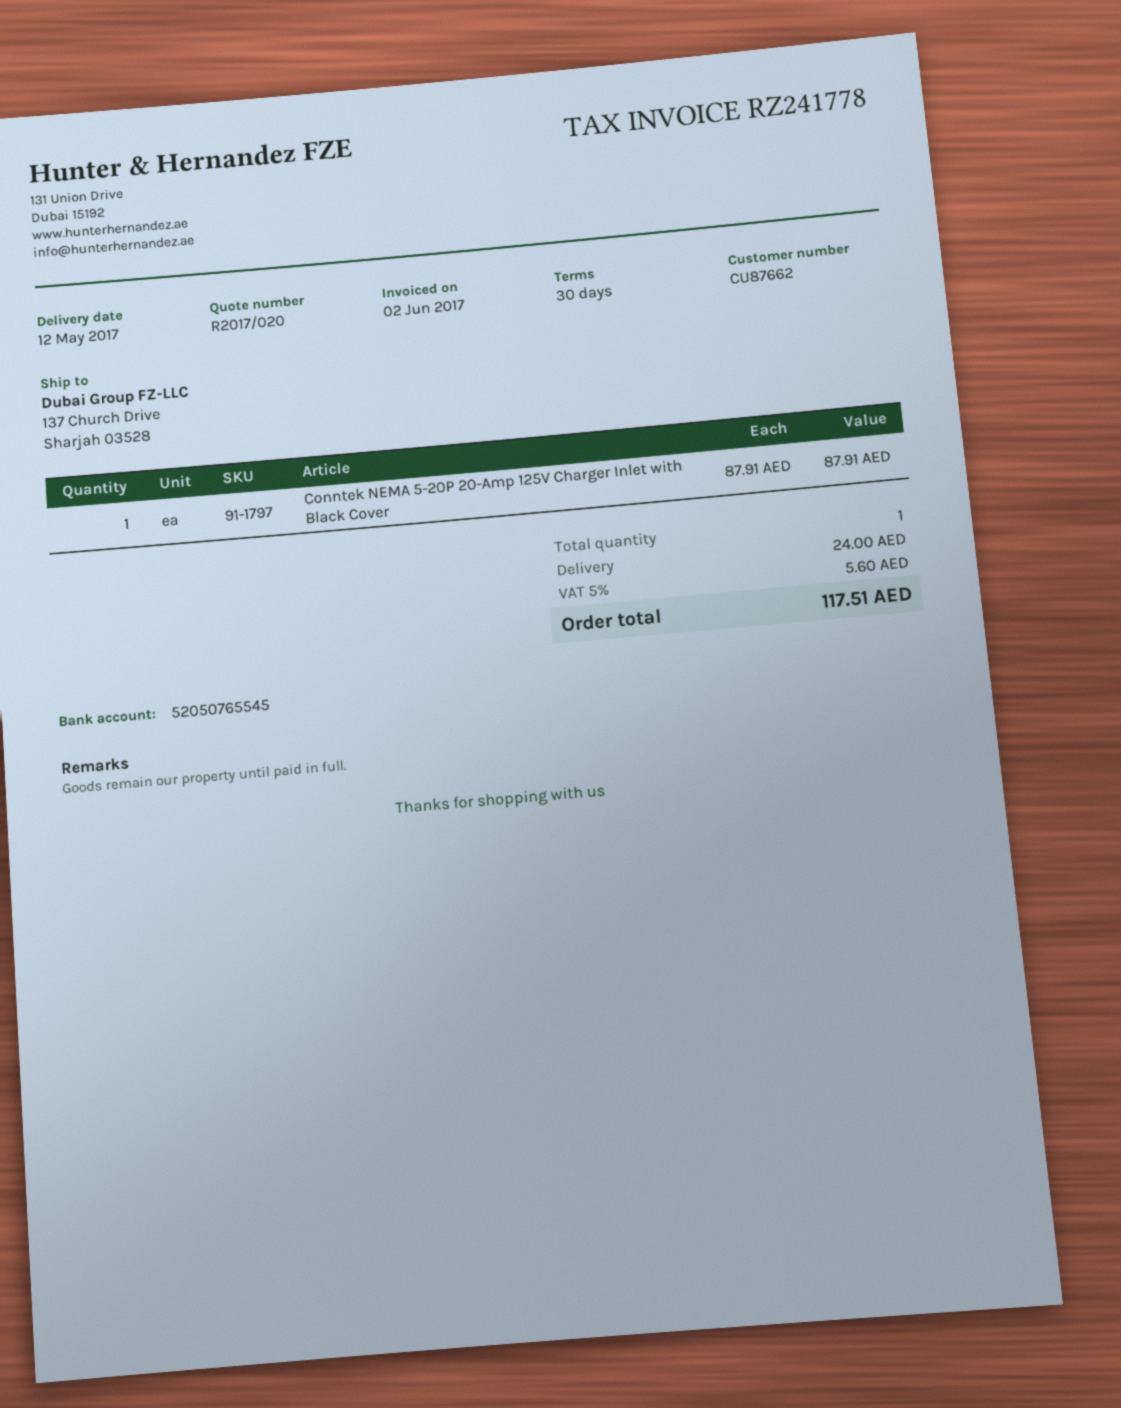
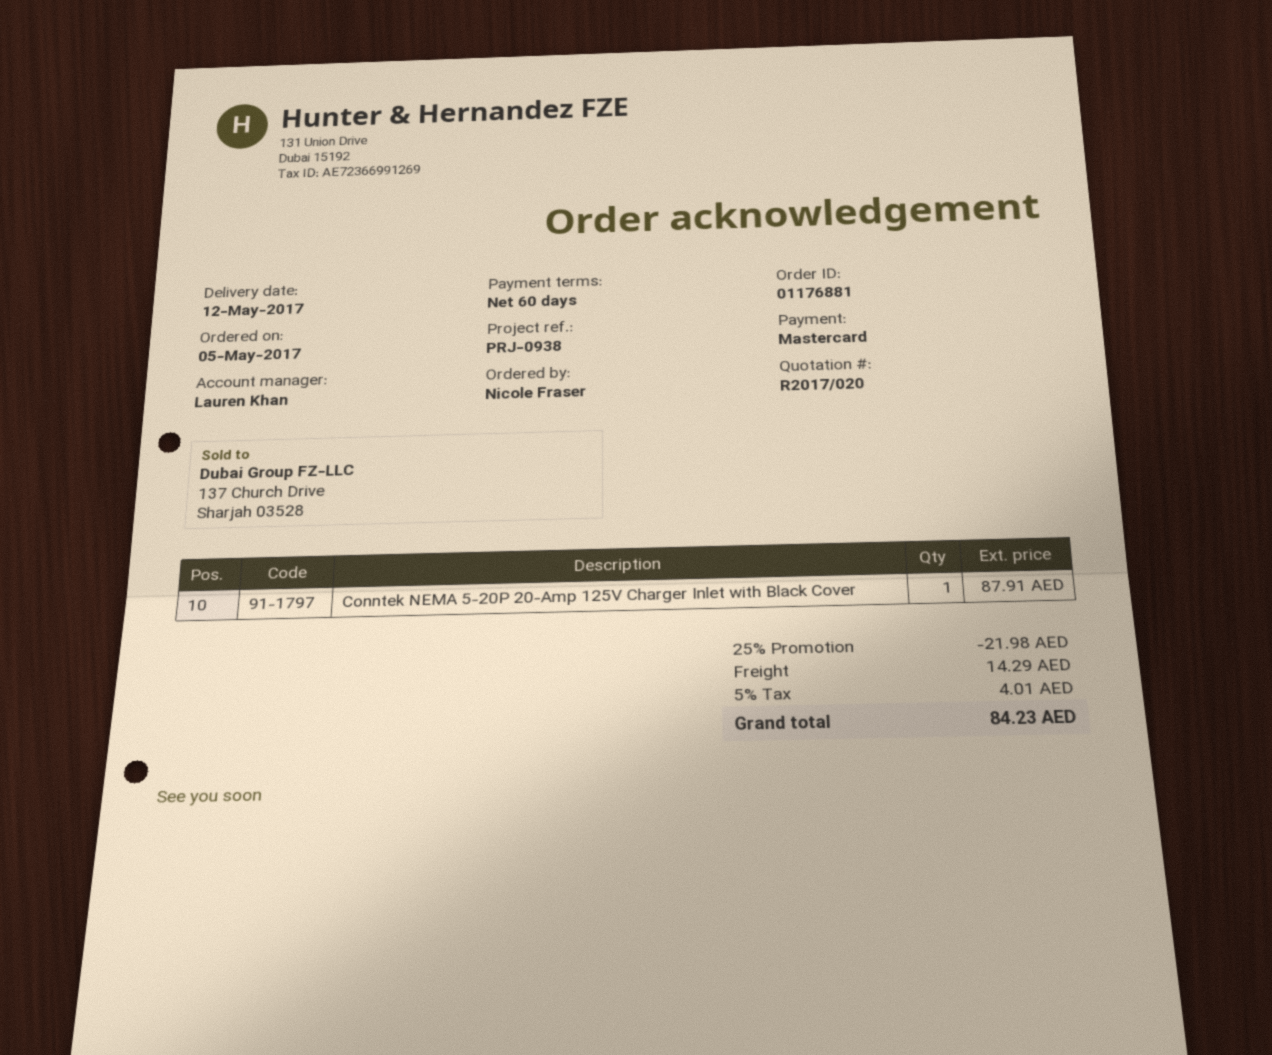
payment terms: 30 days -> 60 days
discount: none -> 25% = 21.98
shipping: 24.00 -> 14.29
tax: 5% = 5.60 -> 5% = 4.01
total: 117.51 -> 84.23

